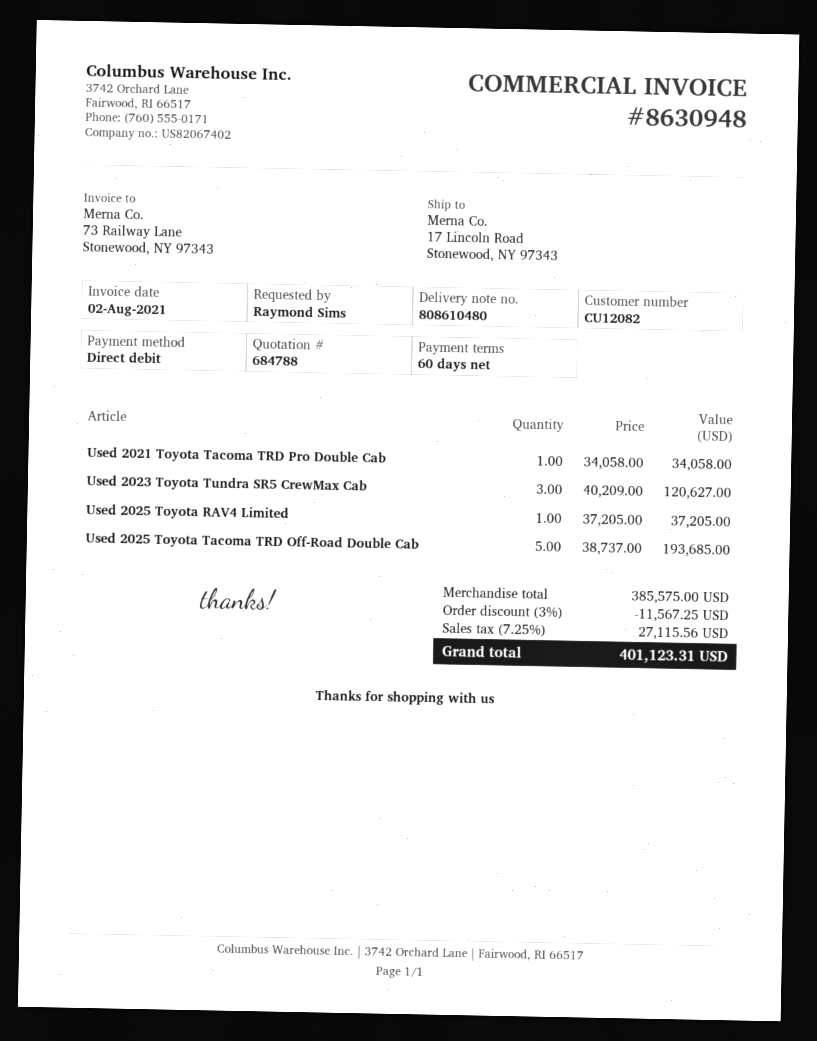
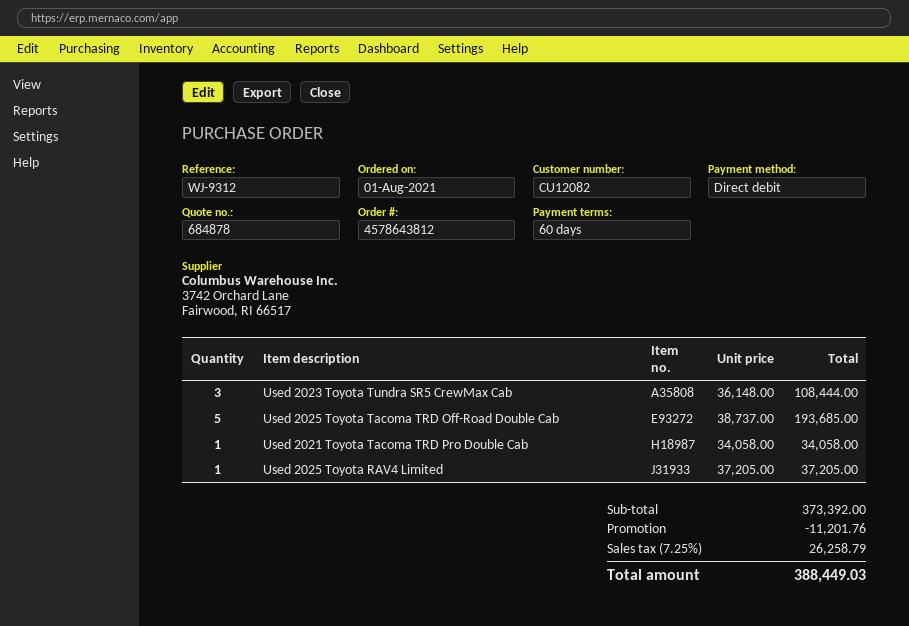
quote number: 684788 -> 684878
Used 2023 Toyota Tundra SR5 CrewMax Cab: 3 x 40209.00 = 120627.00 -> 3 x 36148.00 = 108444.00
subtotal: 385575.00 -> 373392.00
discount: 11567.25 -> 11201.76
tax: 7.25% = 27115.56 -> 7.25% = 26258.79
total: 401123.31 -> 388449.03

